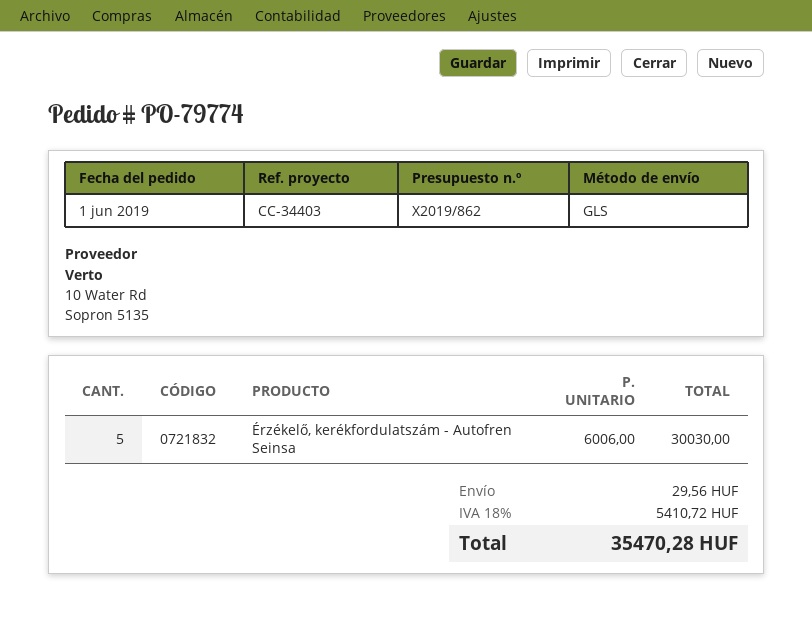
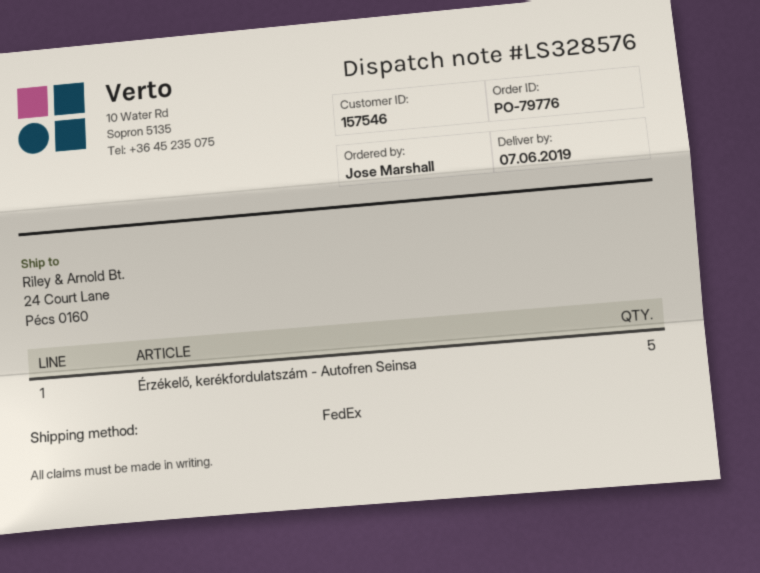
order number: PO-79774 -> PO-79776
shipping method: GLS -> FedEx

